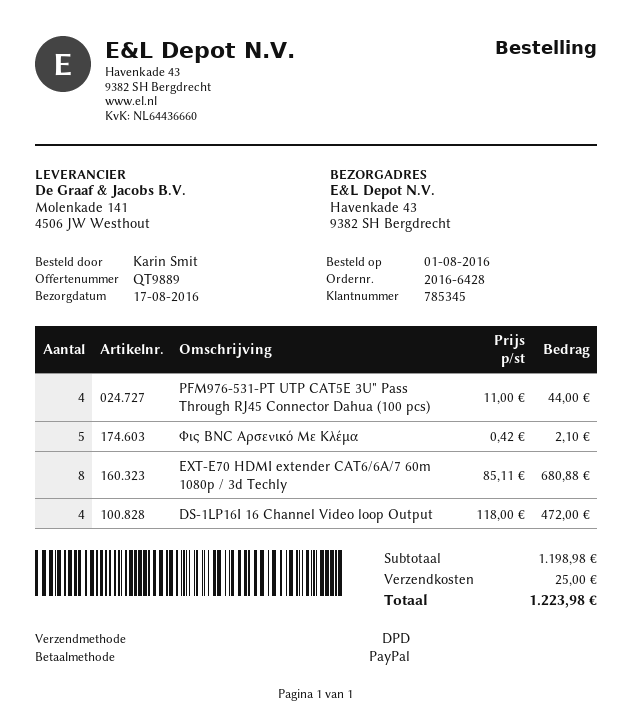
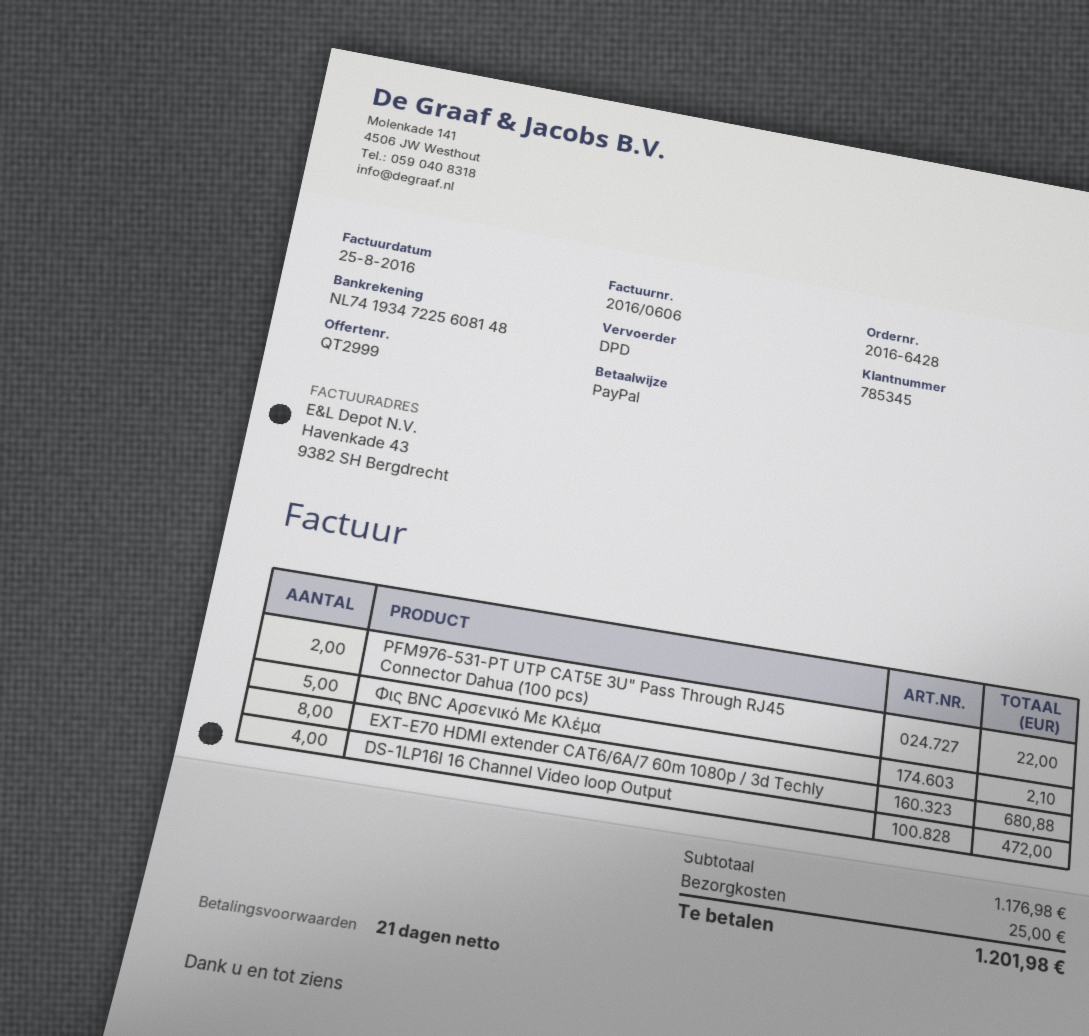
quote number: QT9889 -> QT2999
PFM976-531-PT UTP CAT5E 3U" Pass Through RJ45 Connector Dahua (100 pcs): 4 for 44.00 -> 2 for 22.00
subtotal: 1198.98 -> 1176.98
total: 1223.98 -> 1201.98

